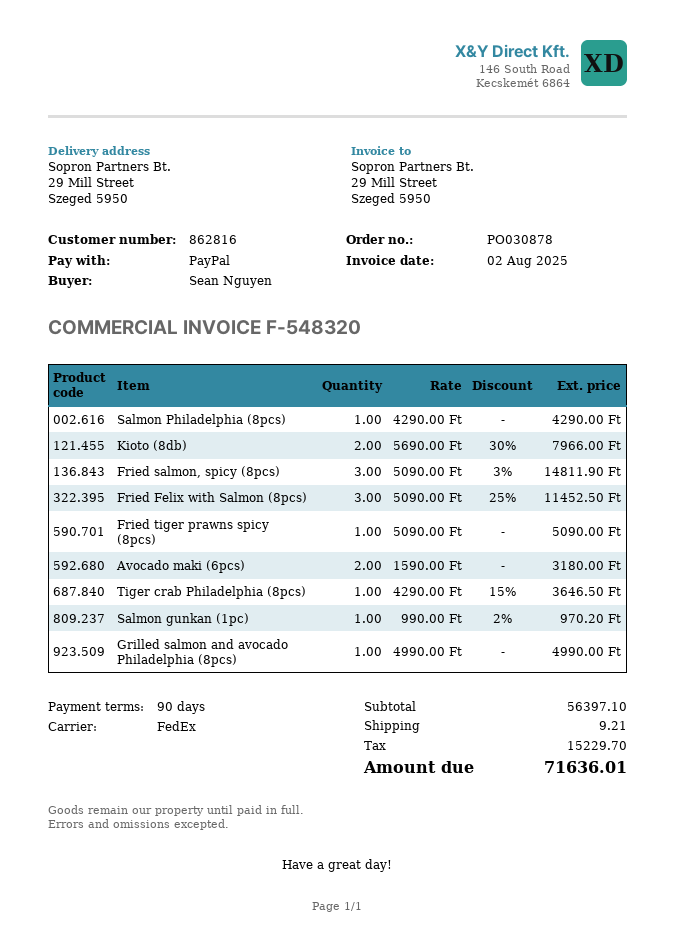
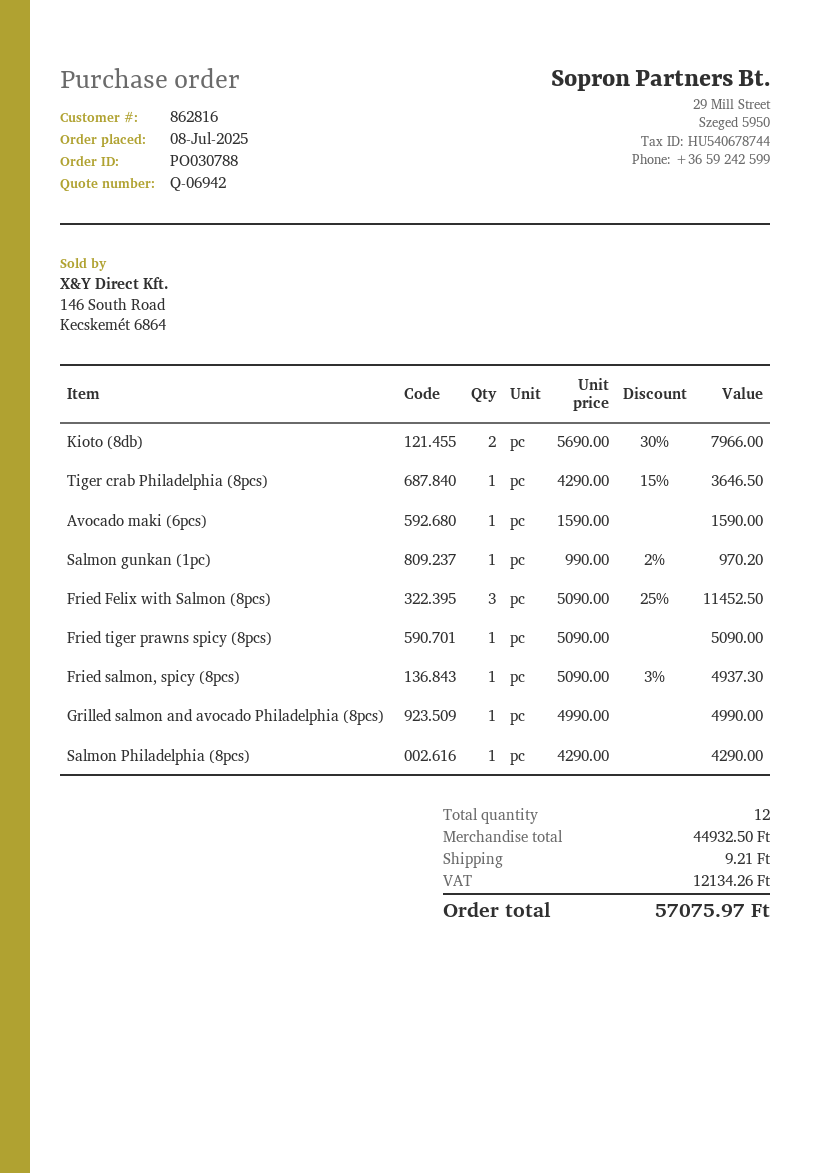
order number: PO030878 -> PO030788
Fried salmon, spicy (8pcs): 3 x 5090.00 - 3% = 14811.90 -> 1 x 5090.00 - 3% = 4937.30
Avocado maki (6pcs): 2 x 1590.00 = 3180.00 -> 1 x 1590.00 = 1590.00
subtotal: 56397.10 -> 44932.50
tax: 15229.70 -> 12134.26
total: 71636.01 -> 57075.97

